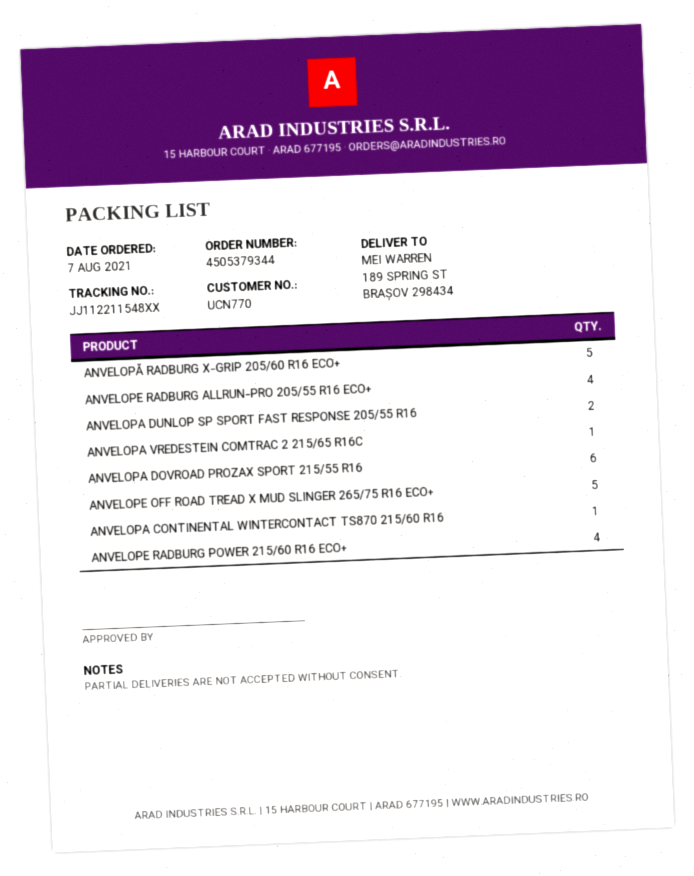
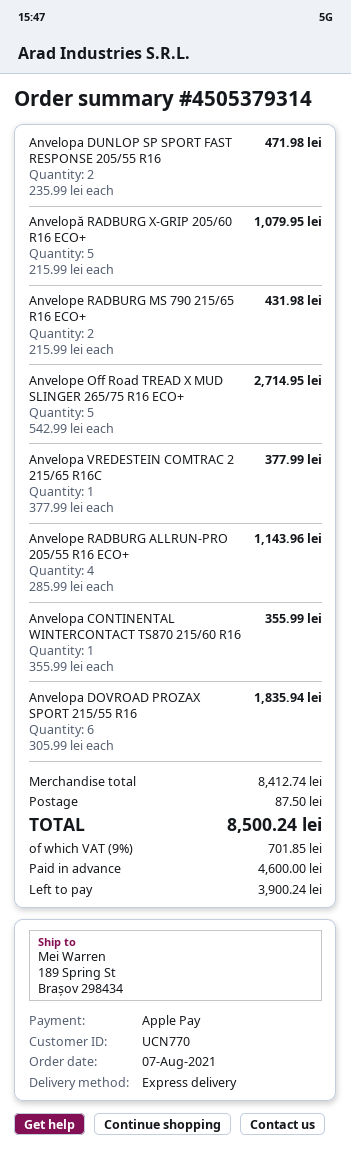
order number: 4505379344 -> 4505379314
ANVELOPE RADBURG POWER 215/60 R16 ECO+: 4 -> none
Anvelope RADBURG MS 790 215/65 R16 ECO+: none -> 2

